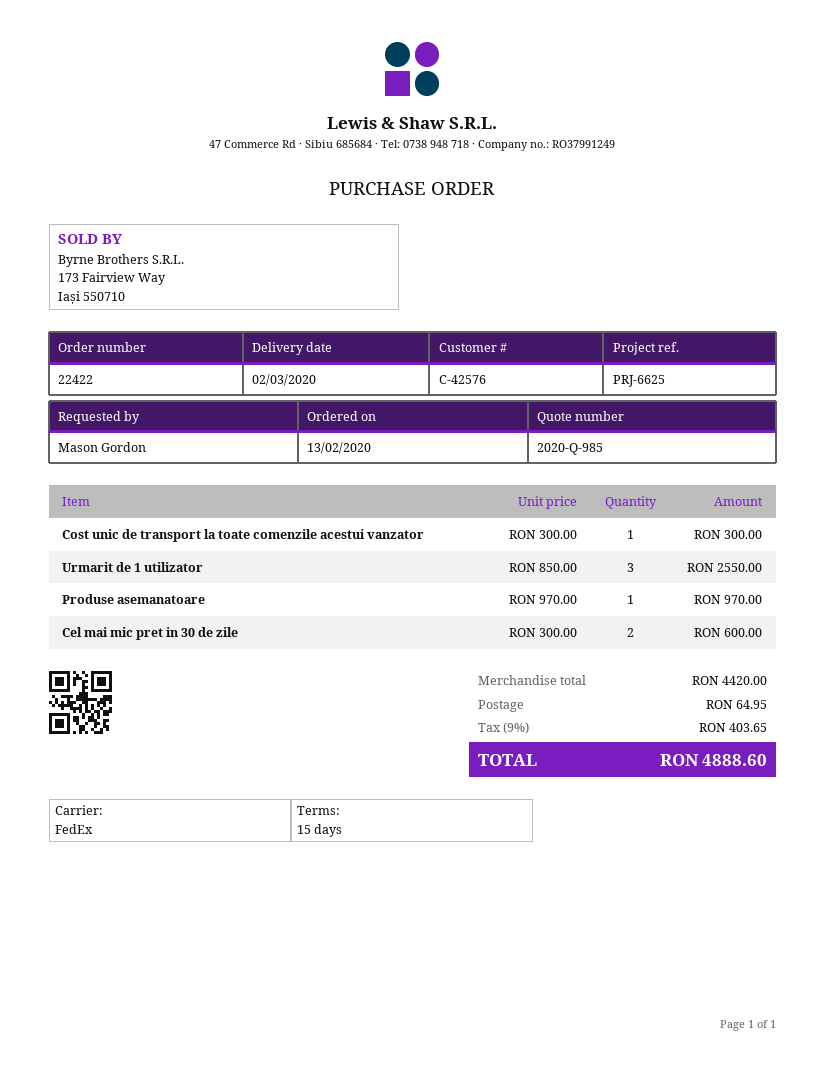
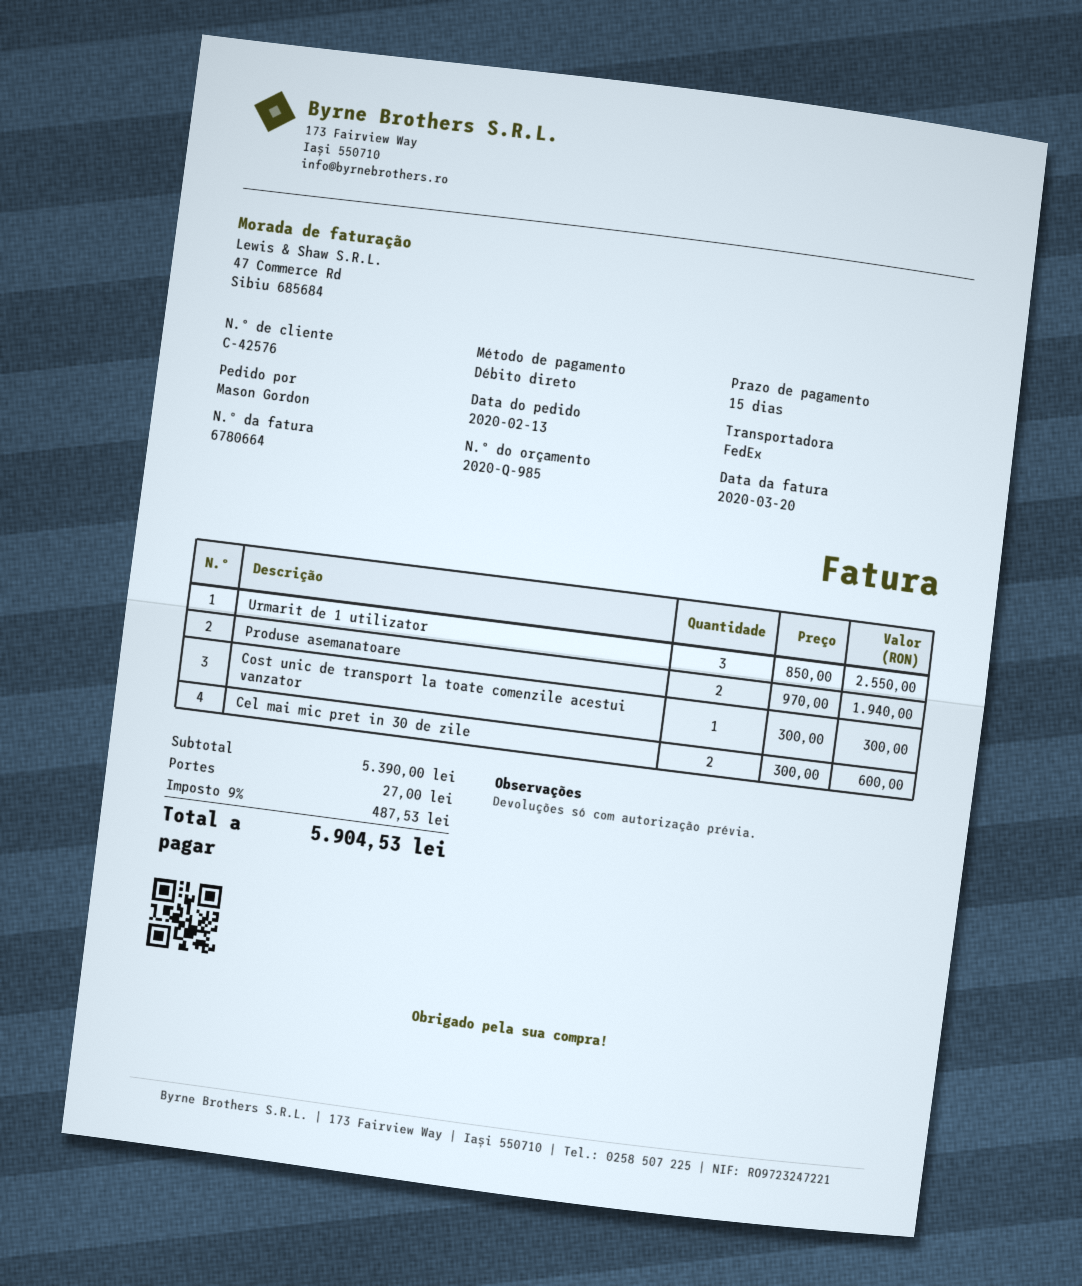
Produse asemanatoare: 1 x 970.00 = 970.00 -> 2 x 970.00 = 1940.00
subtotal: 4420.00 -> 5390.00
shipping: 64.95 -> 27.00
tax: 9% = 403.65 -> 9% = 487.53
total: 4888.60 -> 5904.53

